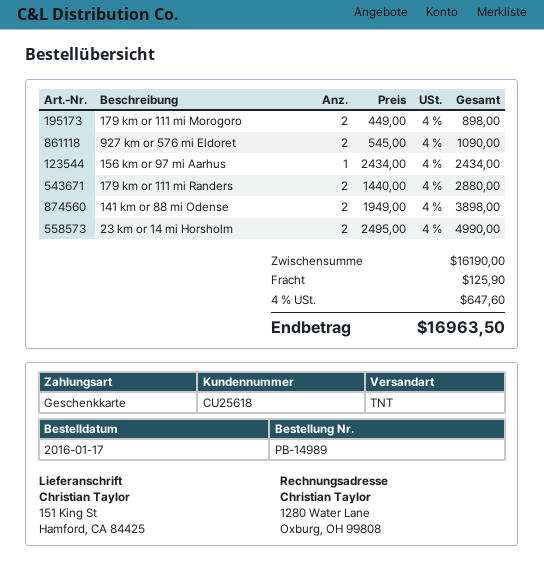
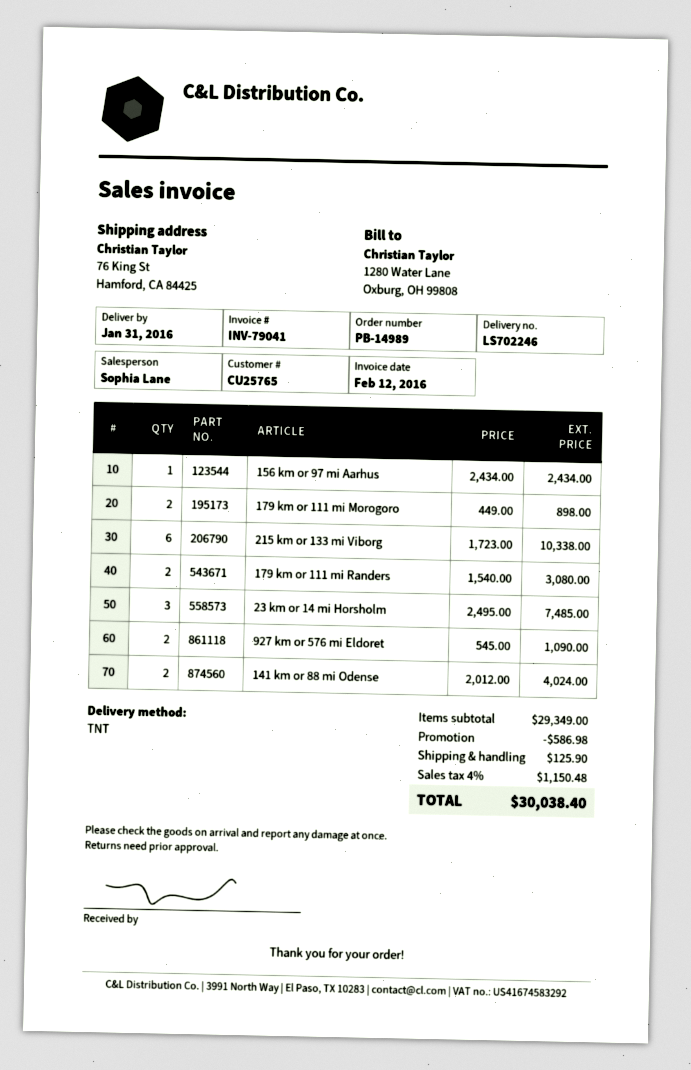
customer number: CU25618 -> CU25765
ship to: 151 King St, Hamford, CA 84425 -> 76 King St, Hamford, CA 84425
179 km or 111 mi Randers: 2 x 1440.00 = 2880.00 -> 2 x 1540.00 = 3080.00
141 km or 88 mi Odense: 2 x 1949.00 = 3898.00 -> 2 x 2012.00 = 4024.00
23 km or 14 mi Horsholm: 2 x 2495.00 = 4990.00 -> 3 x 2495.00 = 7485.00
215 km or 133 mi Viborg: none -> 6 x 1723.00 = 10338.00
subtotal: 16190.00 -> 29349.00
discount: none -> 586.98
tax: 4% = 647.60 -> 4% = 1150.48
total: 16963.50 -> 30038.40

